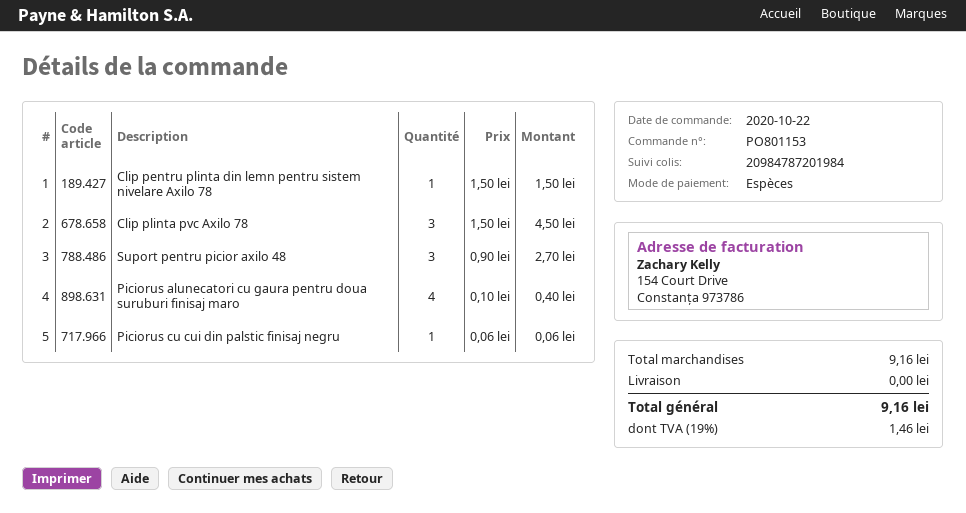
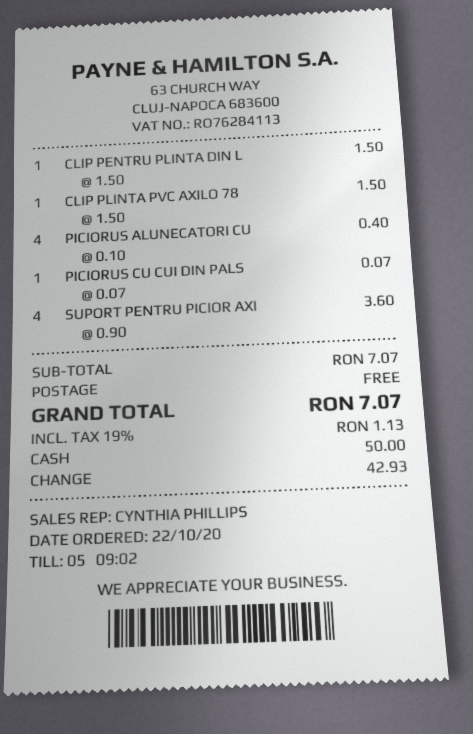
Clip plinta pvc Axilo 78: 3 x 1.50 = 4.50 -> 1 x 1.50 = 1.50
Suport pentru picior axilo 48: 3 x 0.90 = 2.70 -> 4 x 0.90 = 3.60
Piciorus cu cui din palstic finisaj negru: 1 x 0.06 = 0.06 -> 1 x 0.07 = 0.07
subtotal: 9.16 -> 7.07
tax: 19% = 1.46 -> 19% = 1.13
total: 9.16 -> 7.07

